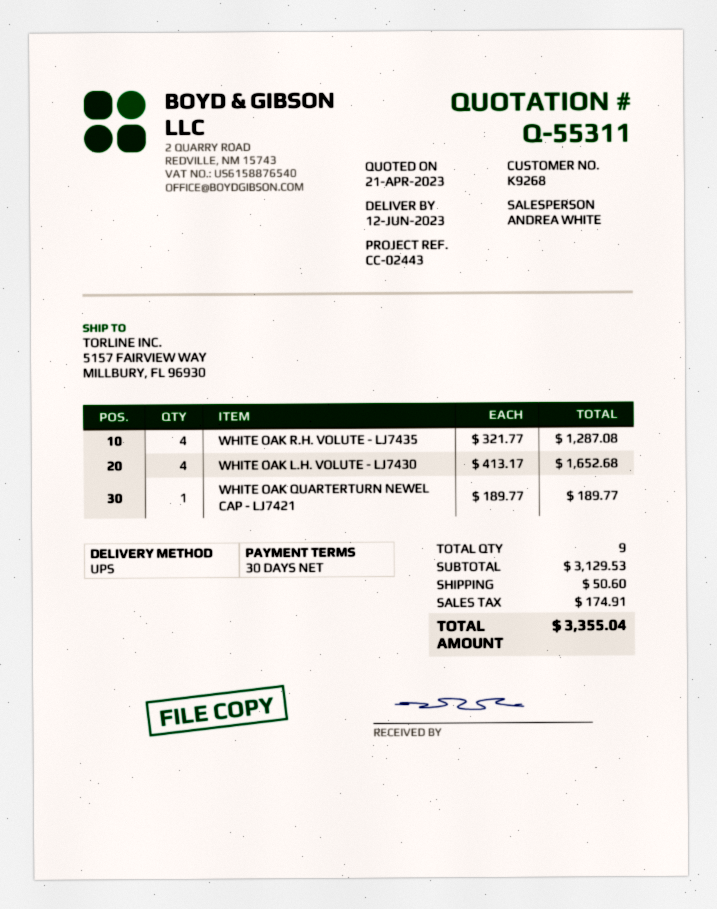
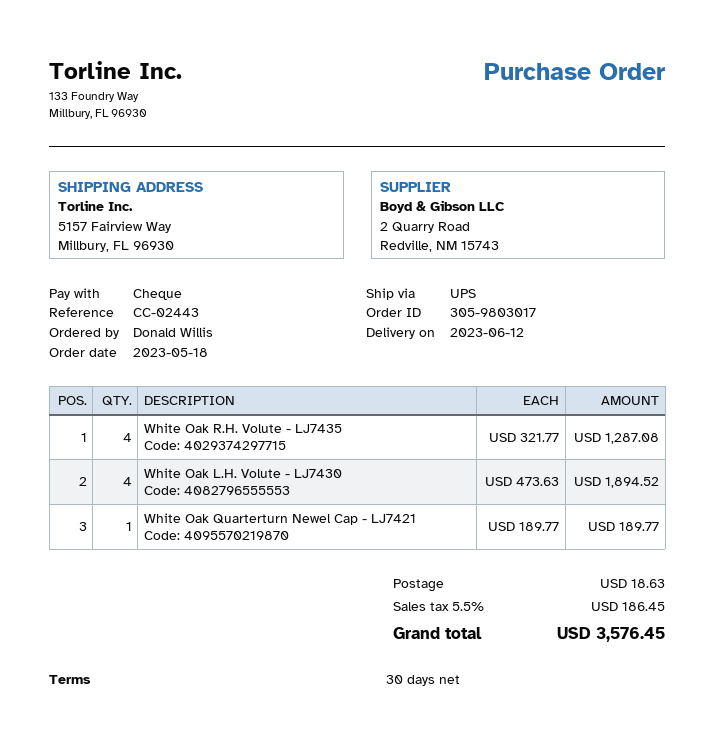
WHITE OAK L.H. VOLUTE - LJ7430: 4 x 413.17 = 1652.68 -> 4 x 473.63 = 1894.52
shipping: 50.60 -> 18.63
tax: 174.91 -> 186.45
total: 3355.04 -> 3576.45

